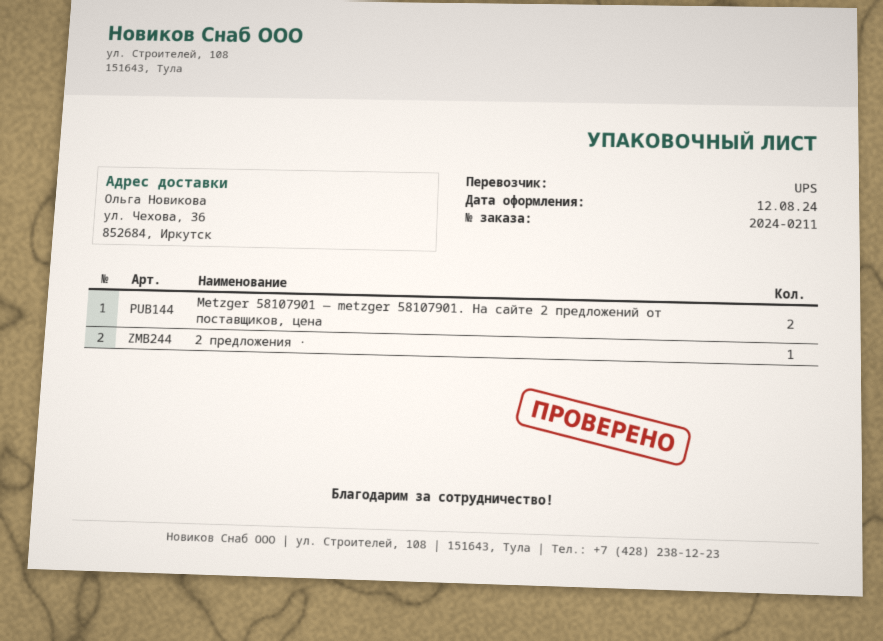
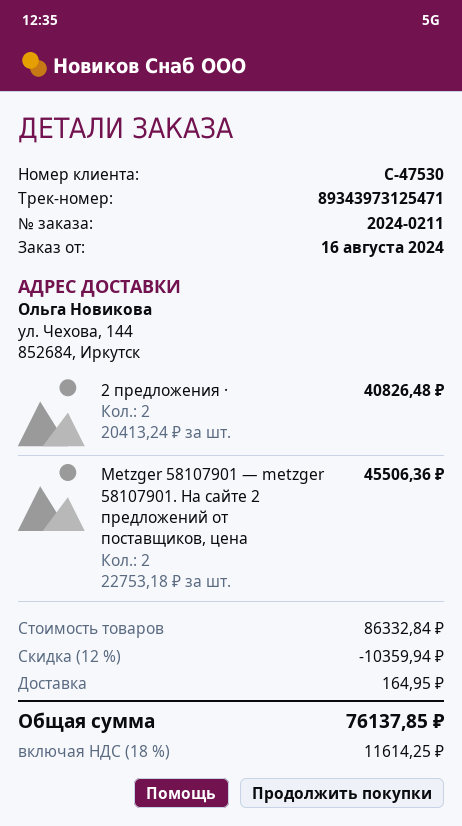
order date: 2024-08-12 -> 2024-08-16
ship to: ул. Чехова, 36, 852684, Иркутск -> ул. Чехова, 144, 852684, Иркутск
2 предложения ·: 1 -> 2

